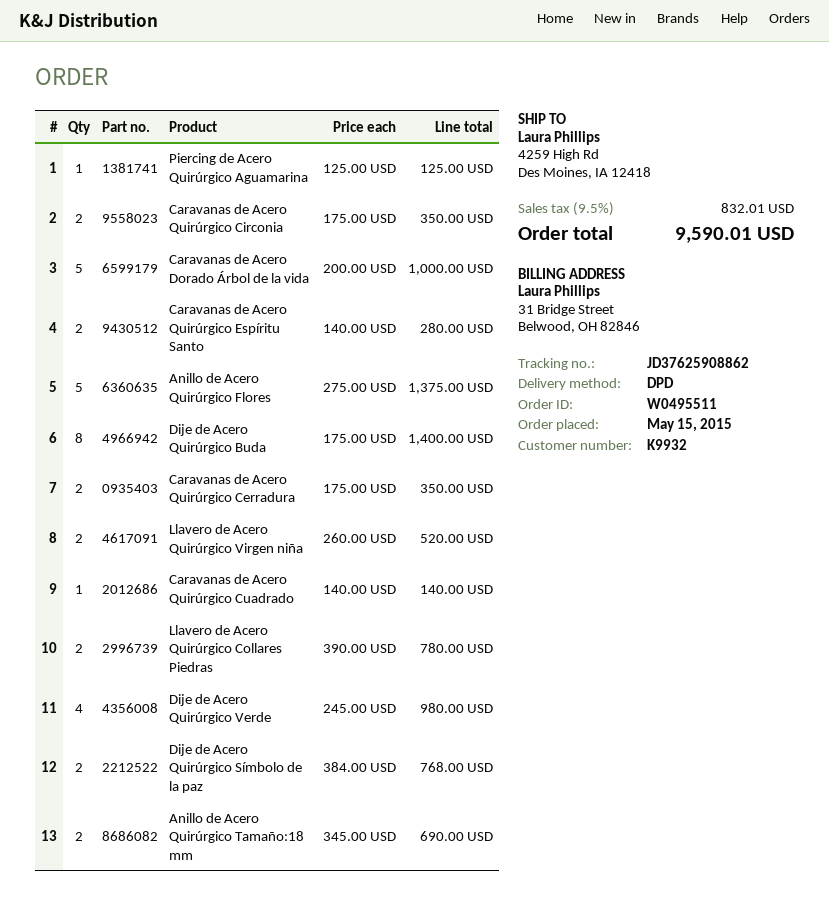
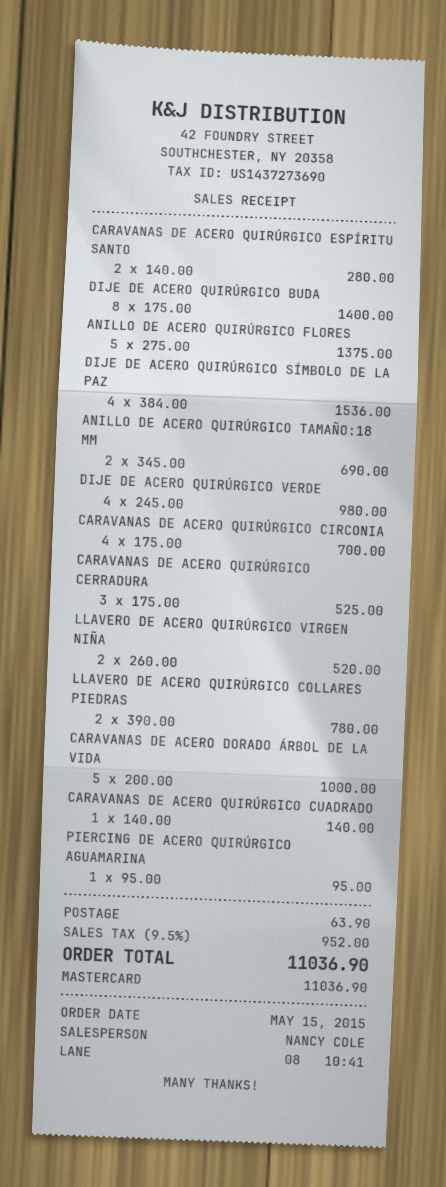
Piercing de Acero Quirúrgico Aguamarina: 1 x 125.00 = 125.00 -> 1 x 95.00 = 95.00
Caravanas de Acero Quirúrgico Circonia: 2 x 175.00 = 350.00 -> 4 x 175.00 = 700.00
Caravanas de Acero Quirúrgico Cerradura: 2 x 175.00 = 350.00 -> 3 x 175.00 = 525.00
Dije de Acero Quirúrgico Símbolo de la paz: 2 x 384.00 = 768.00 -> 4 x 384.00 = 1536.00
shipping: none -> 63.90
tax: 9.5% = 832.01 -> 9.5% = 952.00
total: 9590.01 -> 11036.90

